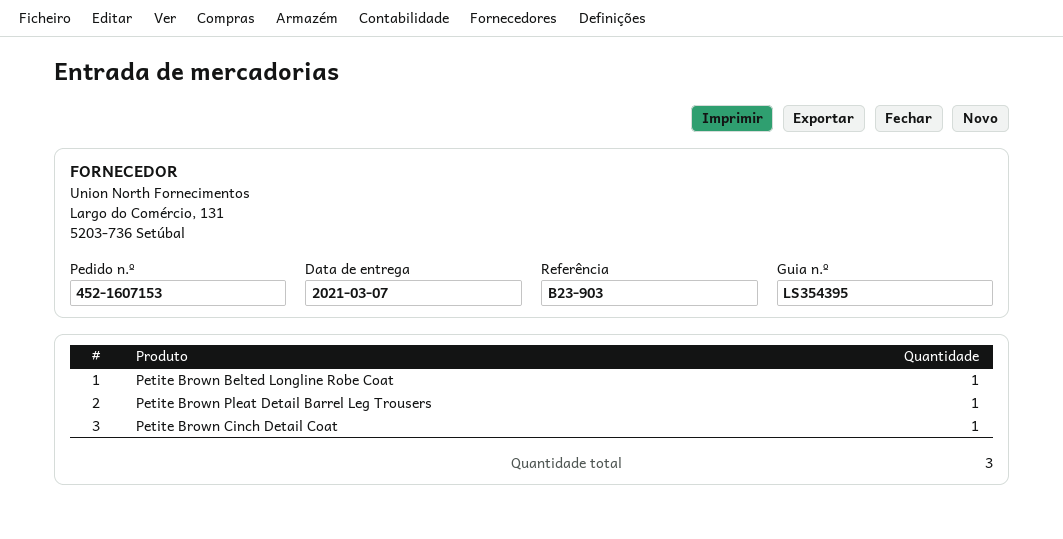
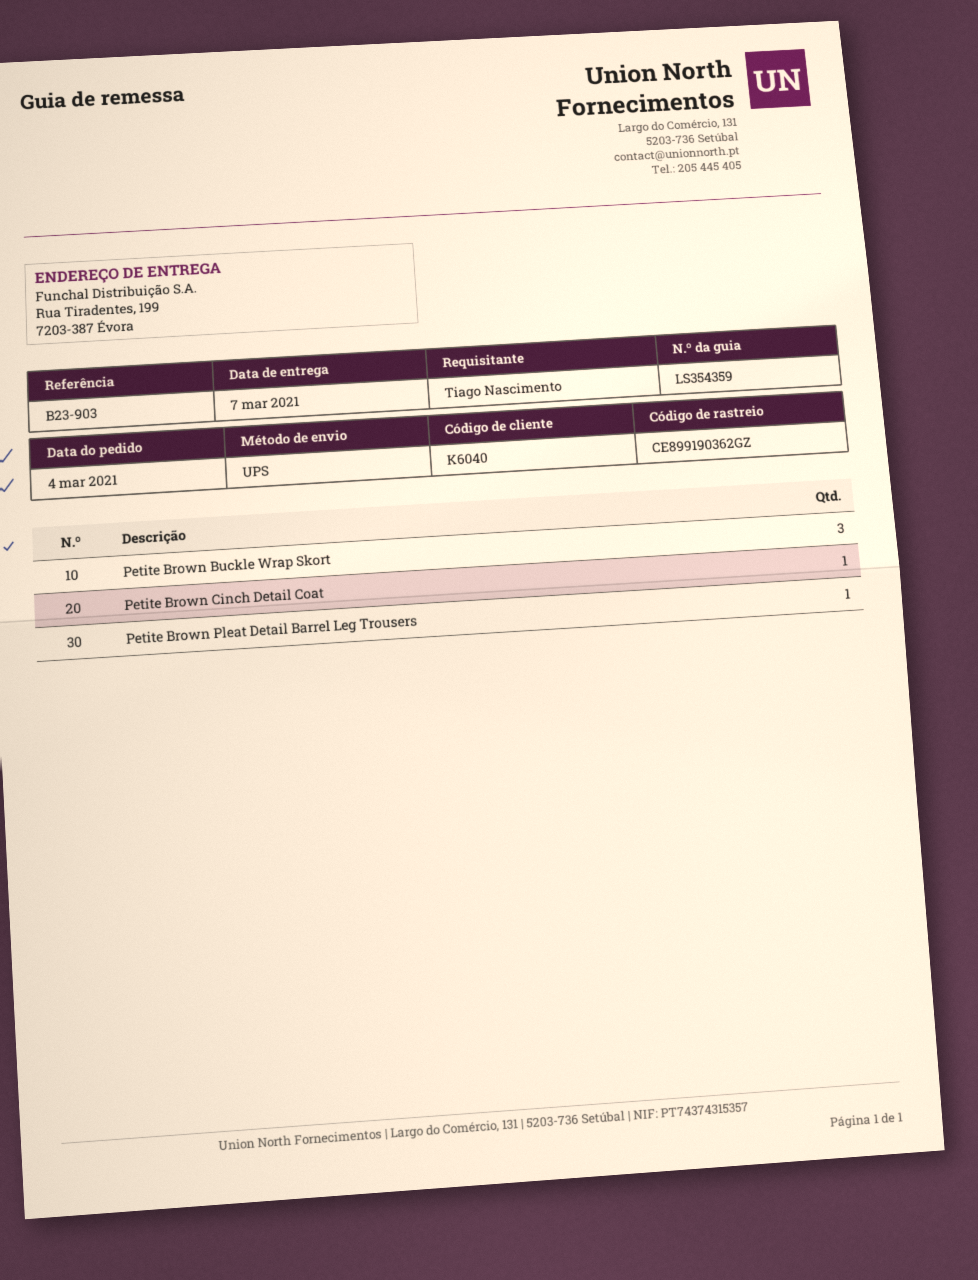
delivery note number: LS354395 -> LS354359
Petite Brown Belted Longline Robe Coat: 1 -> none
Petite Brown Buckle Wrap Skort: none -> 3

